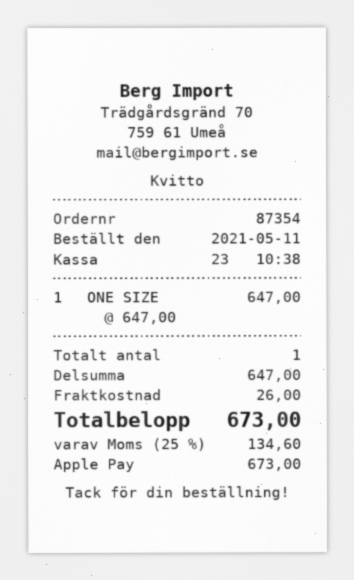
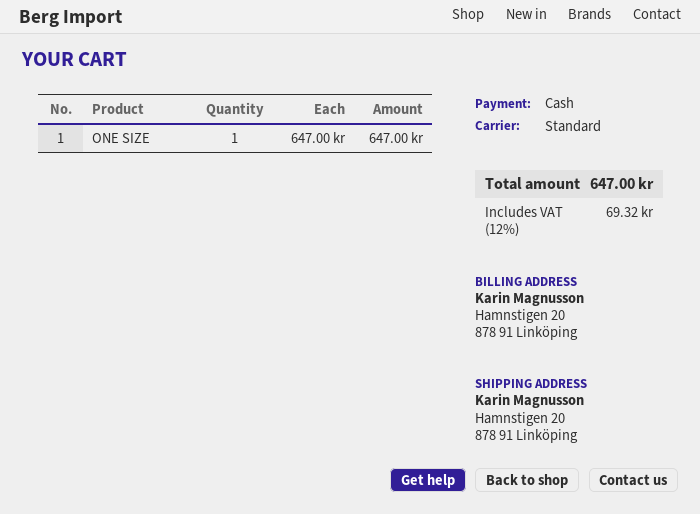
payment method: Apple Pay -> cash
shipping: 26.00 -> none
tax: 25% = 134.60 -> 12% = 69.32
total: 673.00 -> 647.00

